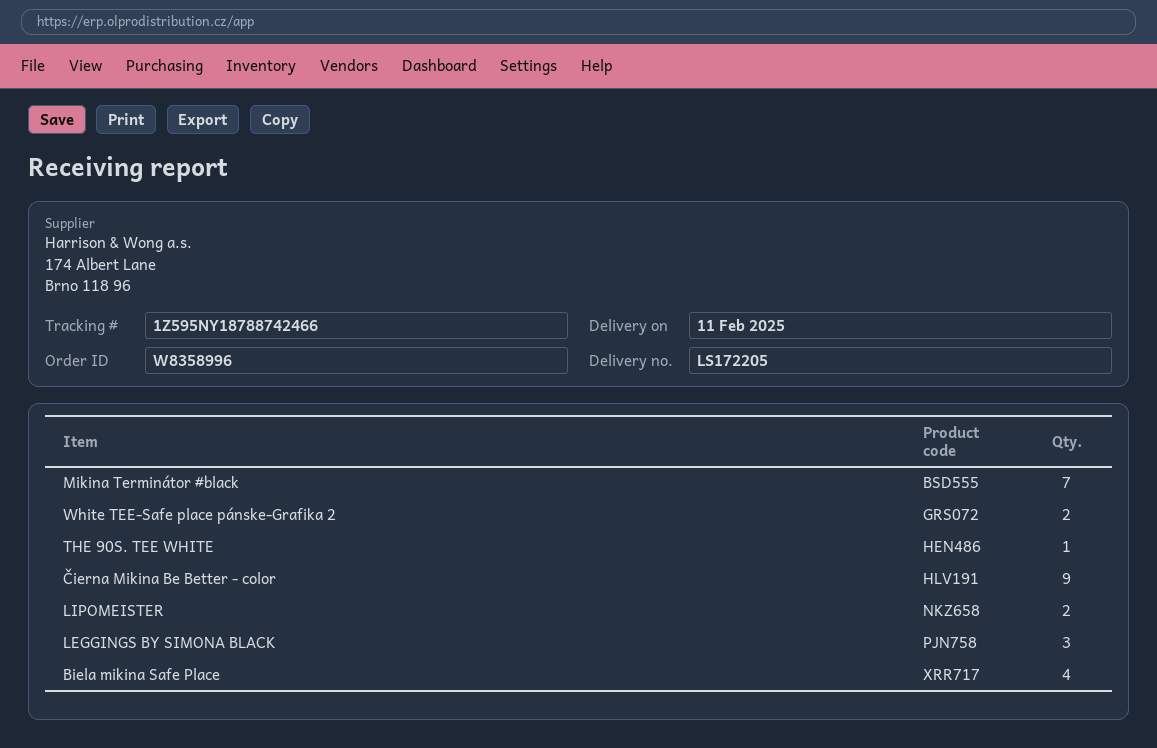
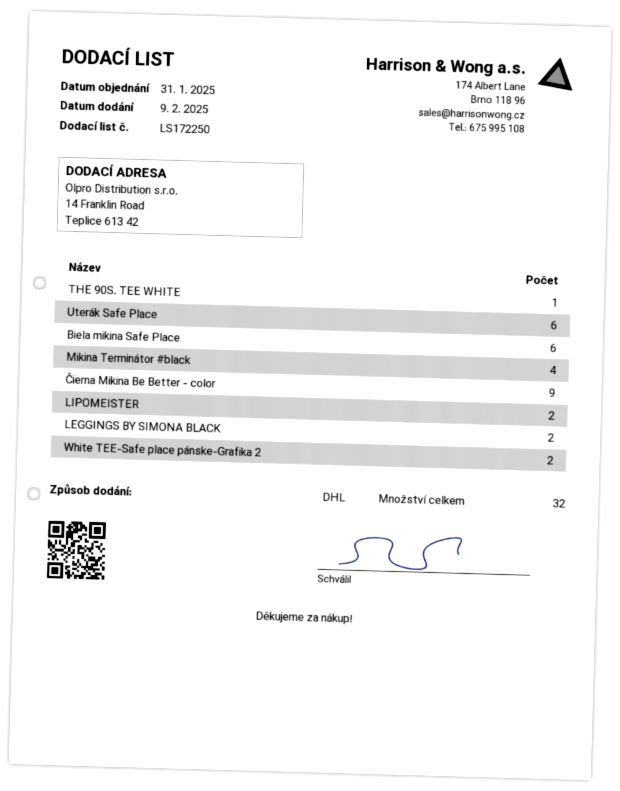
delivery note number: LS172205 -> LS172250
delivery date: 2025-02-11 -> 2025-02-09
Mikina Terminátor #black: 7 -> 4
LEGGINGS BY SIMONA BLACK: 3 -> 2
Biela mikina Safe Place: 4 -> 6
Uterák Safe Place: none -> 6

